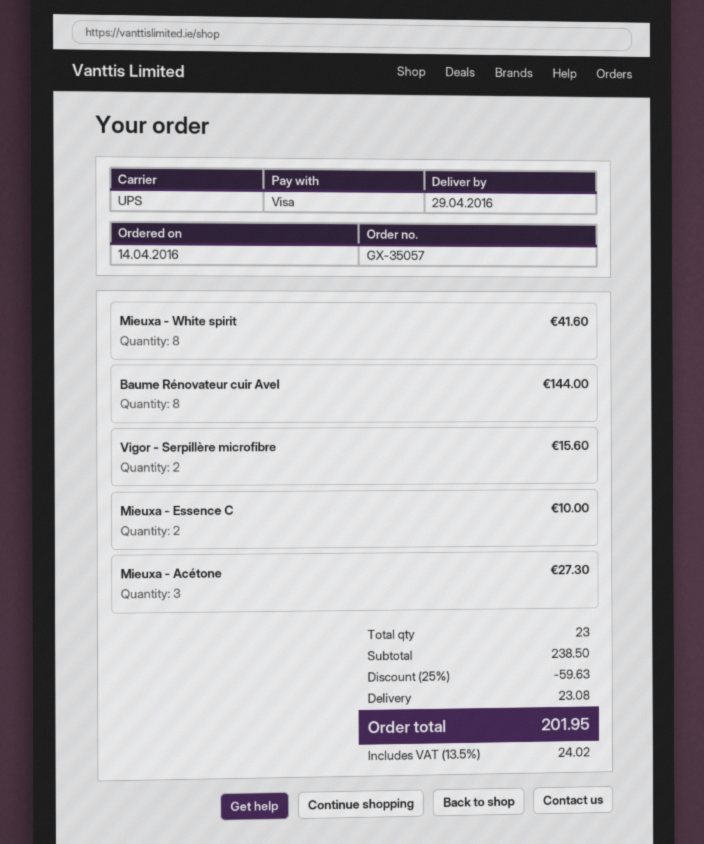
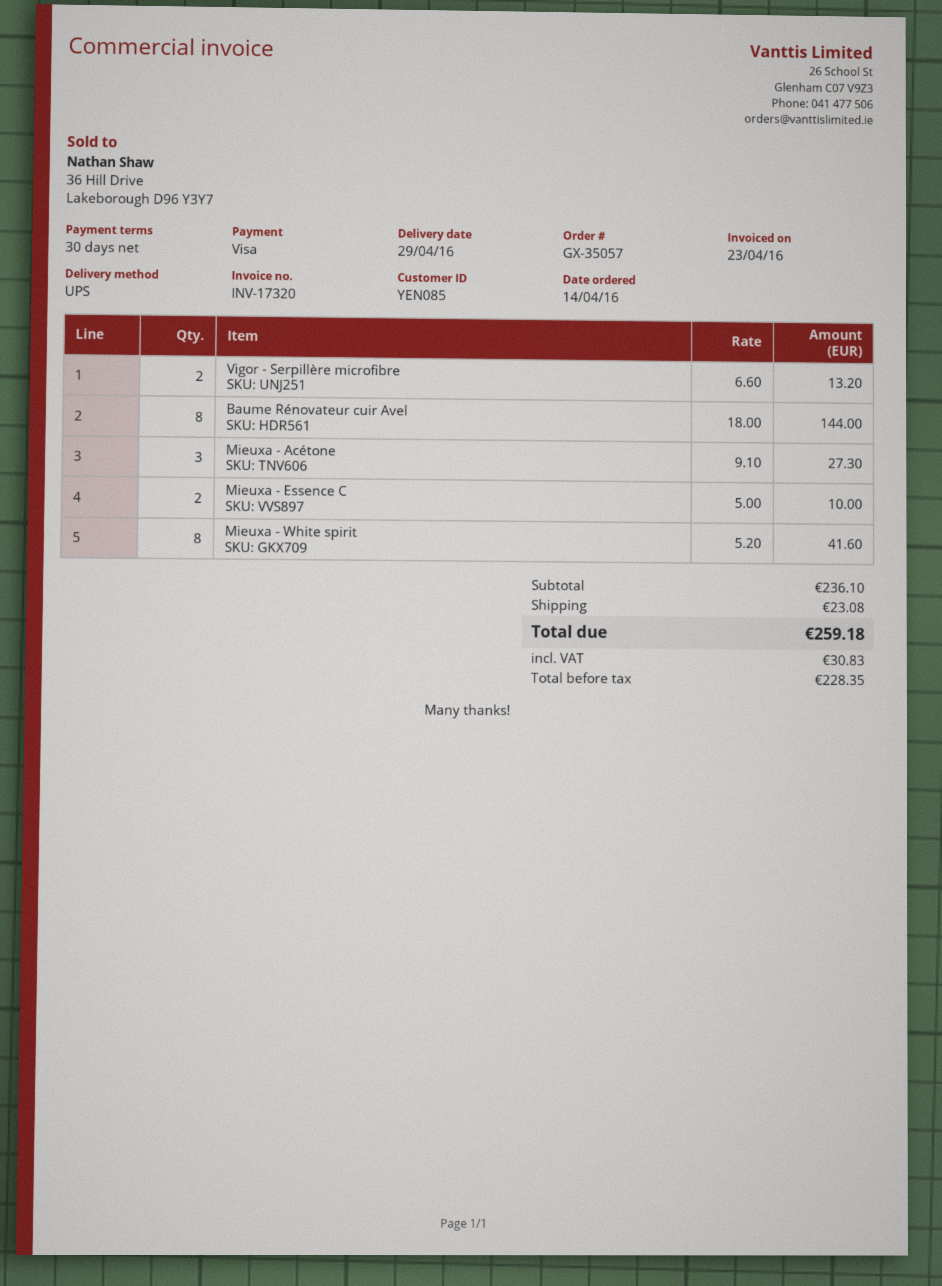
Vigor - Serpillère microfibre: 2 for 15.60 -> 2 for 13.20
subtotal: 238.50 -> 236.10
discount: 25% = 59.63 -> none
tax: 24.02 -> 30.83
total: 201.95 -> 259.18

